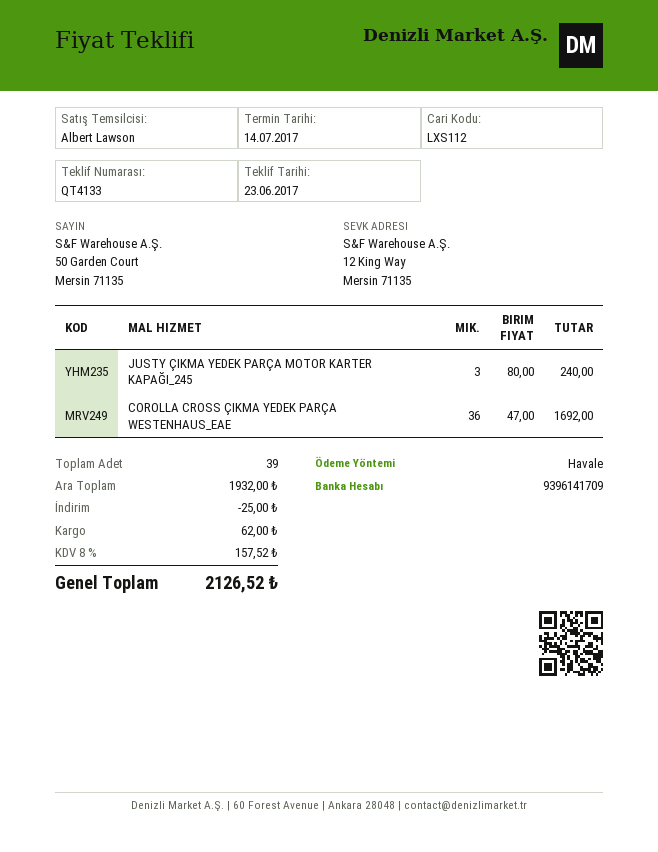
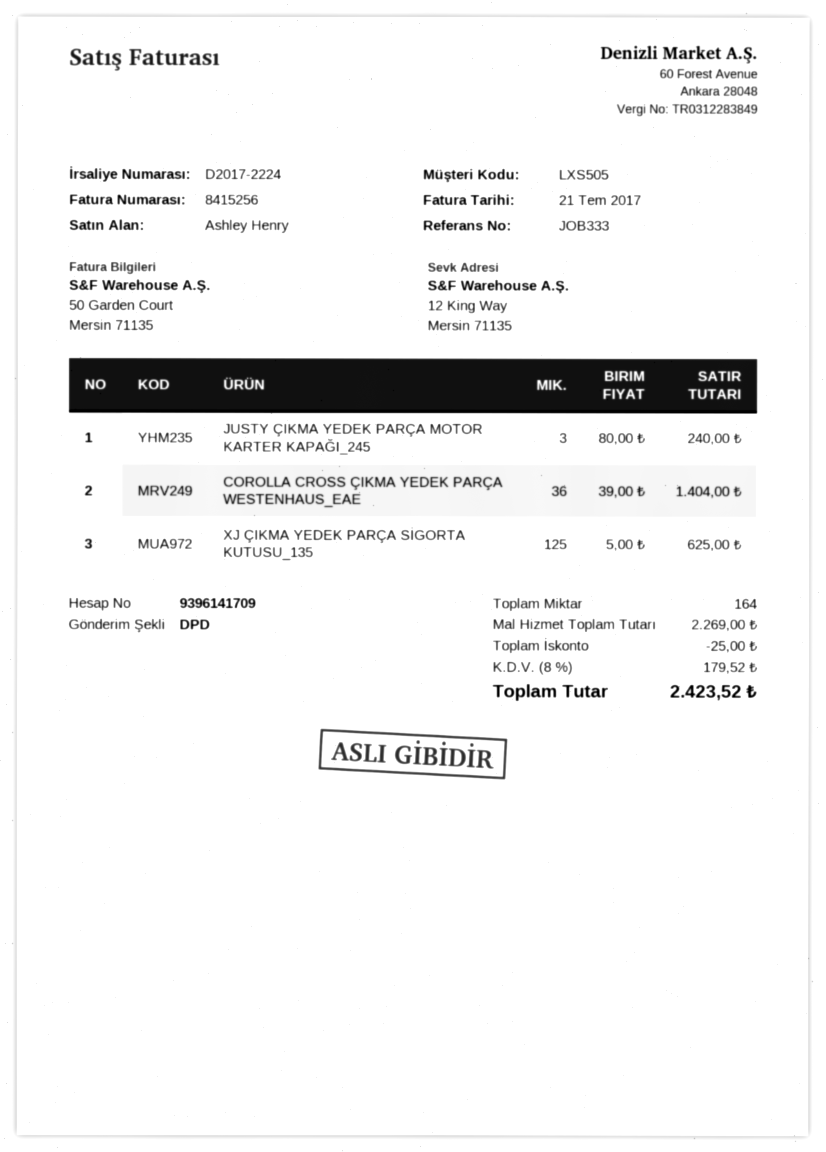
customer number: LXS112 -> LXS505
COROLLA CROSS ÇIKMA YEDEK PARÇA WESTENHAUS_EAE: 36 x 47.00 = 1692.00 -> 36 x 39.00 = 1404.00
XJ ÇIKMA YEDEK PARÇA SİGORTA KUTUSU_135: none -> 125 x 5.00 = 625.00
total quantity: 39 -> 164
subtotal: 1932.00 -> 2269.00
shipping: 62.00 -> none
tax: 8% = 157.52 -> 8% = 179.52
total: 2126.52 -> 2423.52

